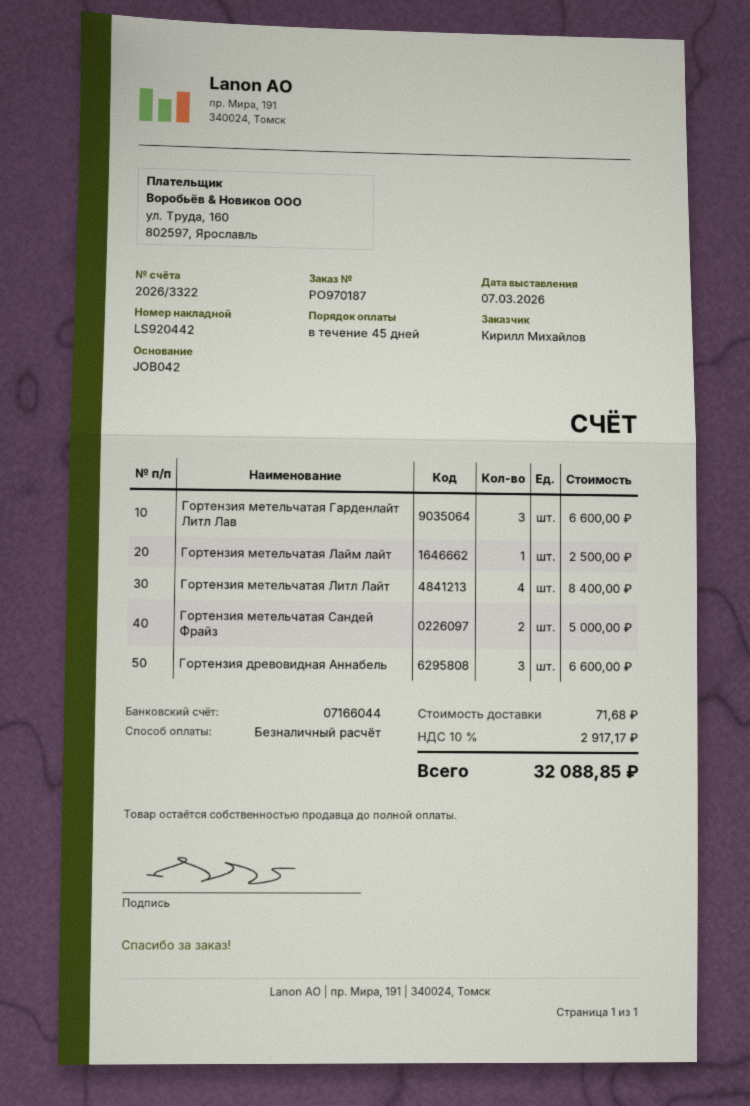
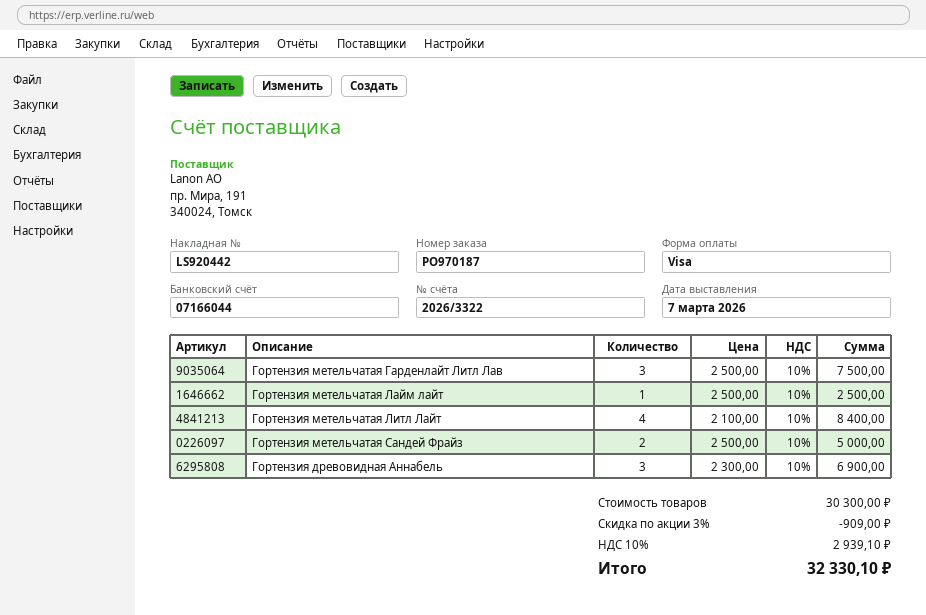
payment method: bank transfer -> Visa
Гортензия метельчатая Гарденлайт Литл Лав: 3 for 6600.00 -> 3 for 7500.00
Гортензия древовидная Аннабель: 3 for 6600.00 -> 3 for 6900.00
discount: none -> 3% = 909.00
shipping: 71.68 -> none
tax: 10% = 2917.17 -> 10% = 2939.10
total: 32088.85 -> 32330.10

